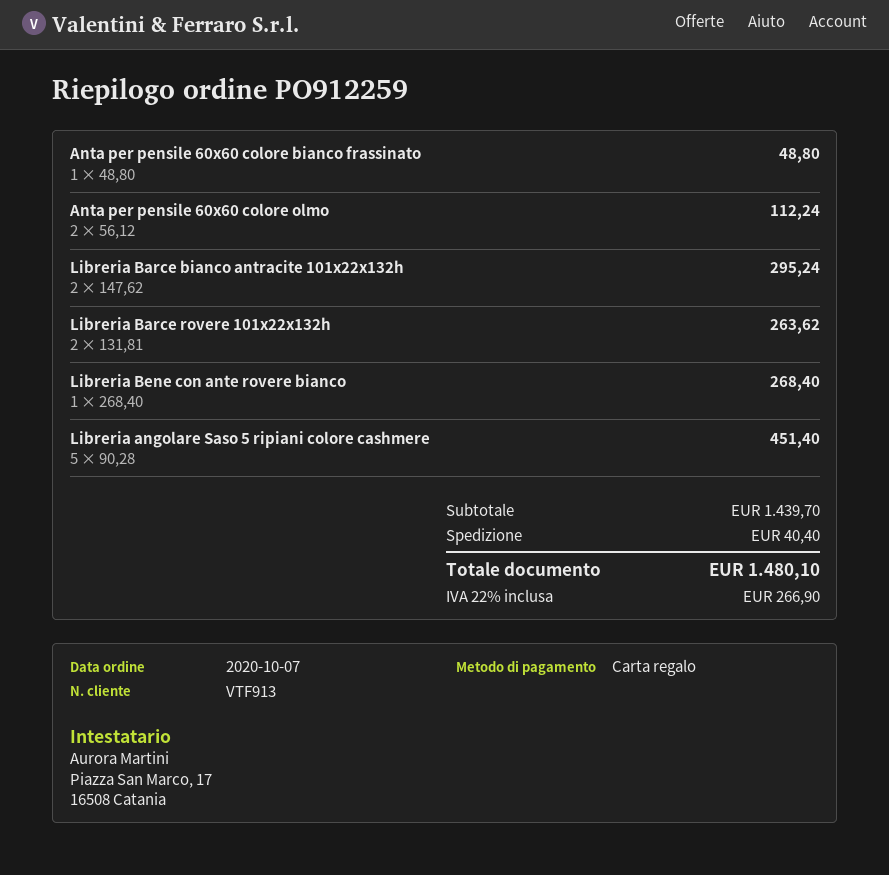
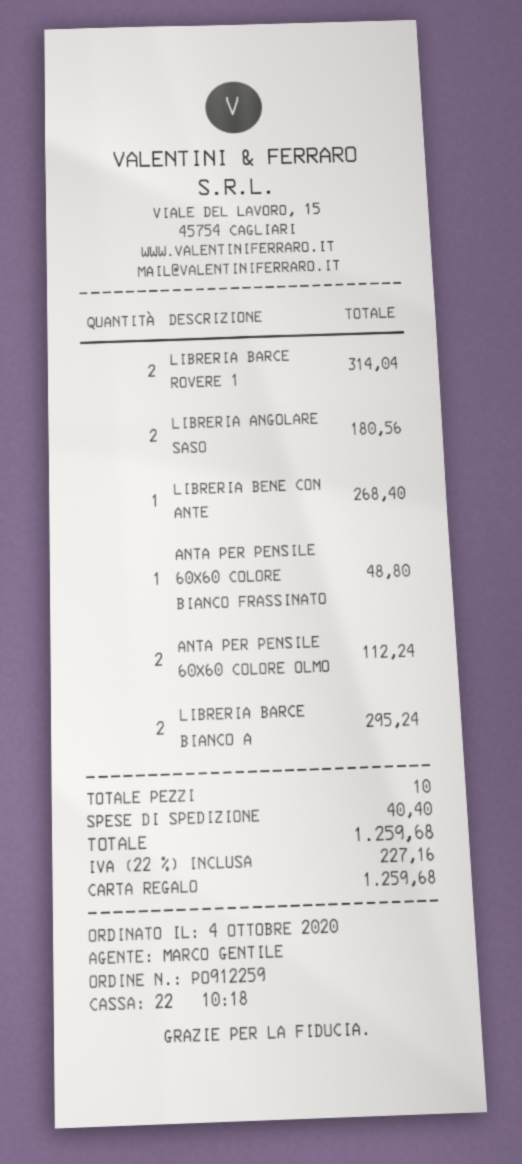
order date: 2020-10-07 -> 2020-10-04
Libreria Barce rovere 101x22x132h: 2 for 263.62 -> 2 for 314.04
Libreria angolare Saso 5 ripiani colore cashmere: 5 for 451.40 -> 2 for 180.56
tax: 22% = 266.90 -> 22% = 227.16
total: 1480.10 -> 1259.68

